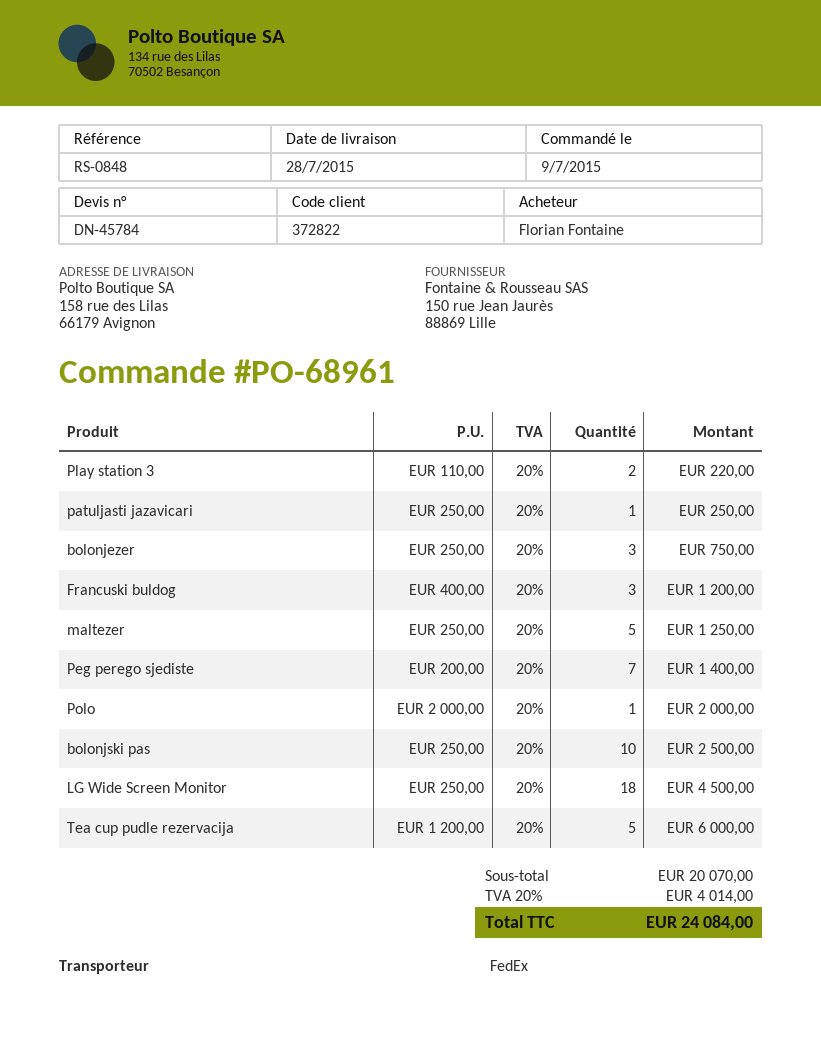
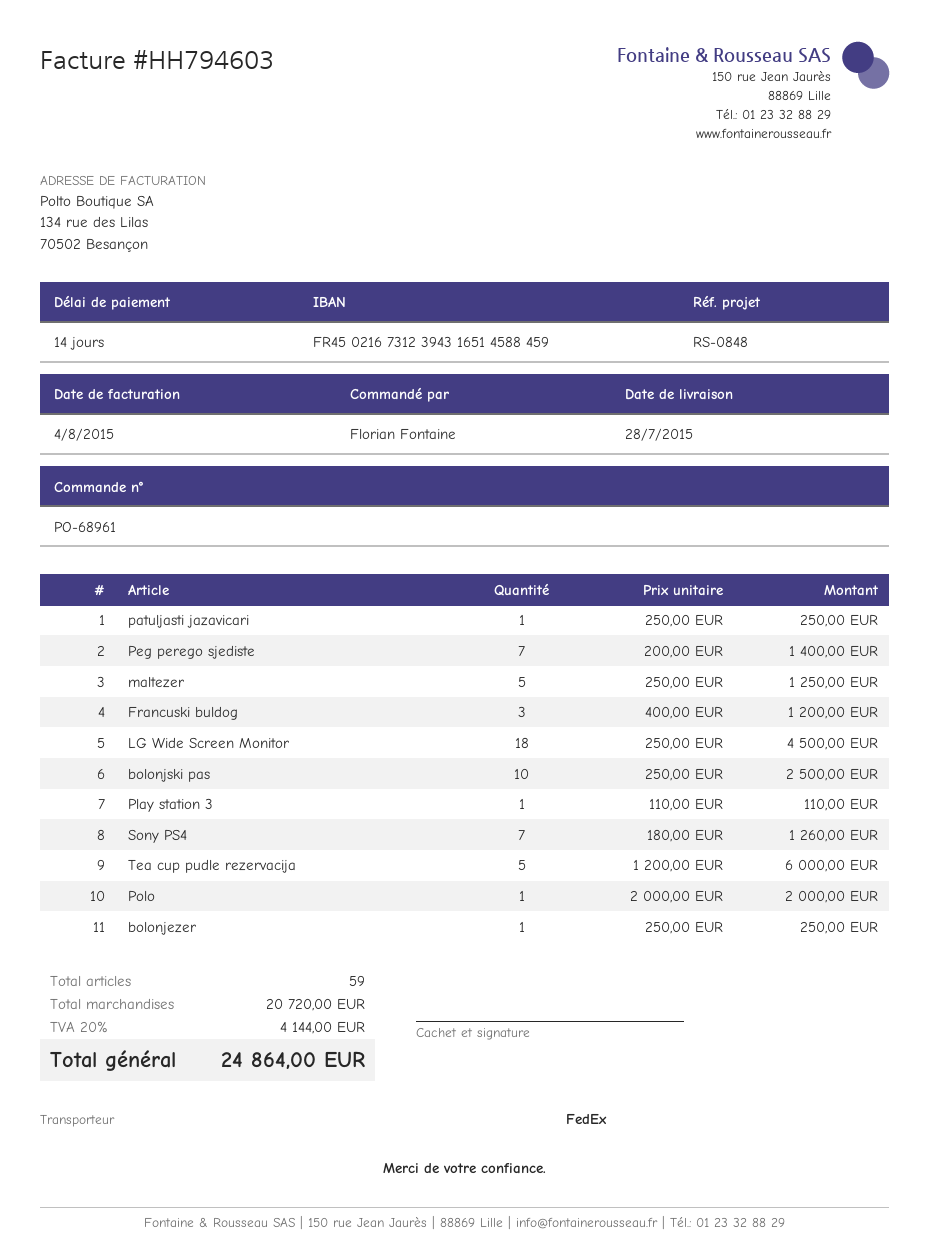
Play station 3: 2 x 110.00 = 220.00 -> 1 x 110.00 = 110.00
bolonjezer: 3 x 250.00 = 750.00 -> 1 x 250.00 = 250.00
Sony PS4: none -> 7 x 180.00 = 1260.00
subtotal: 20070.00 -> 20720.00
tax: 20% = 4014.00 -> 20% = 4144.00
total: 24084.00 -> 24864.00

